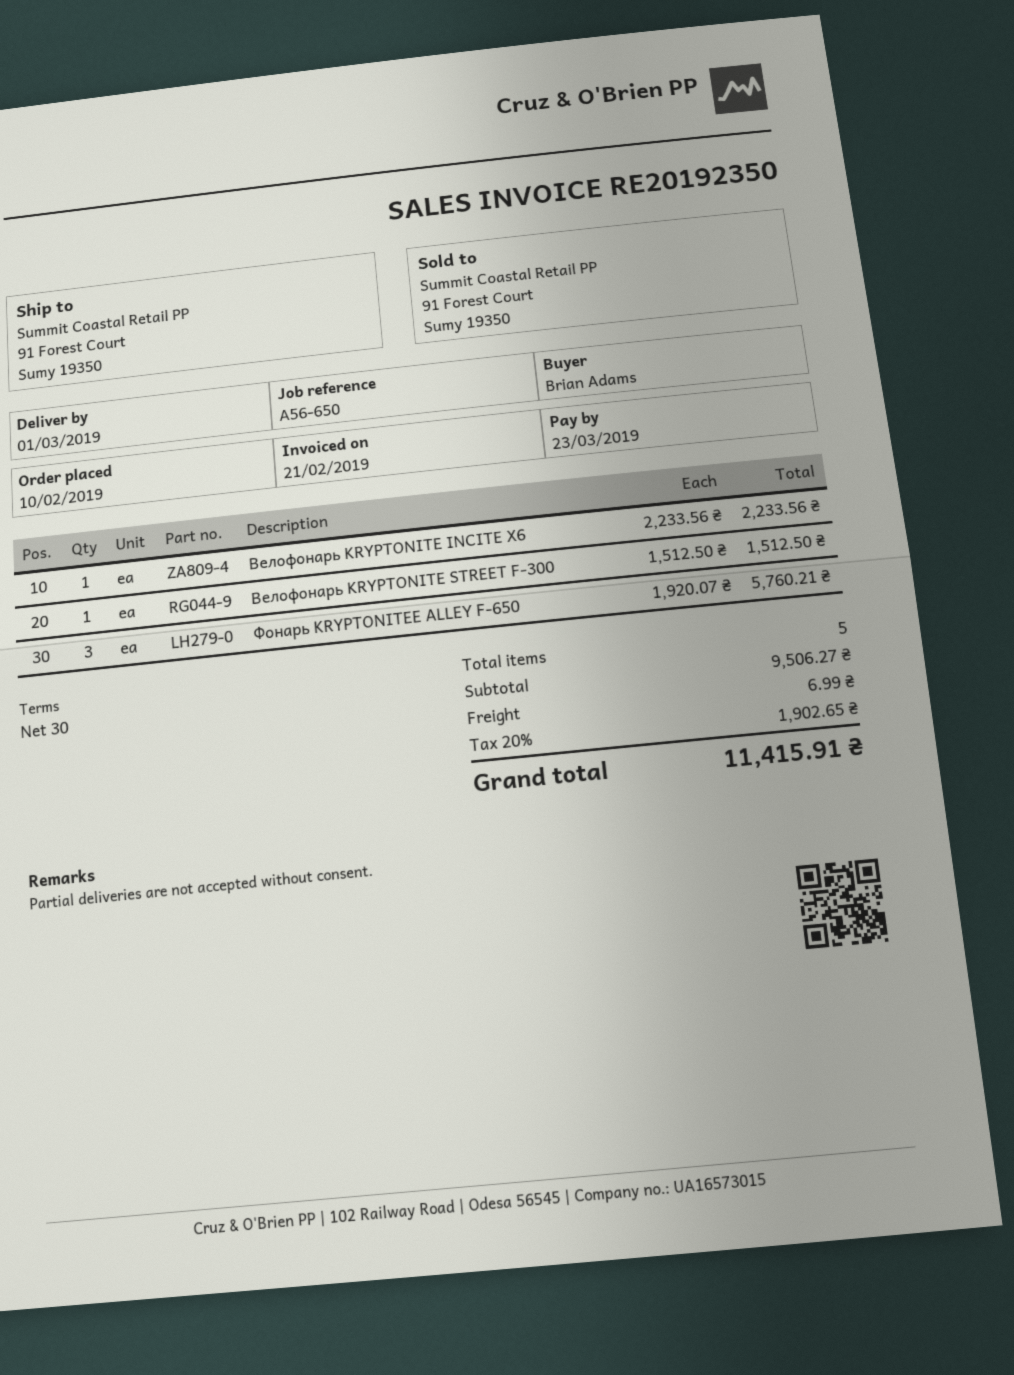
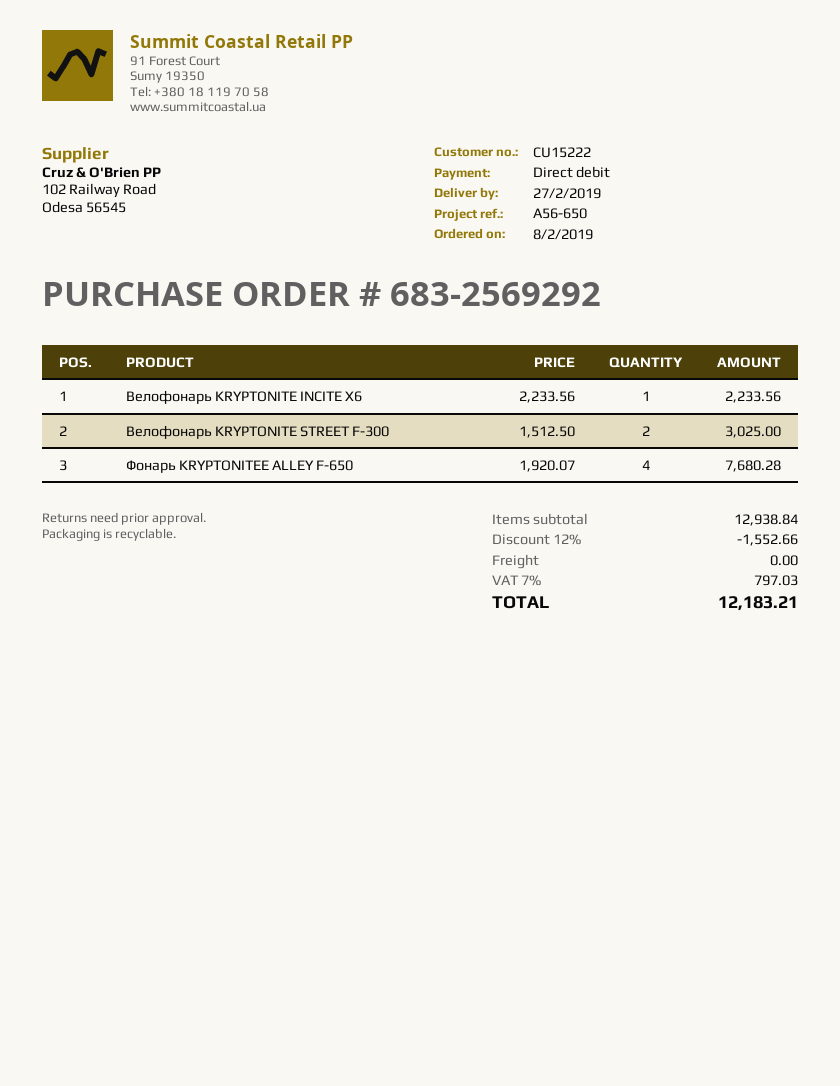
order date: 2019-02-10 -> 2019-02-08
delivery date: 2019-03-01 -> 2019-02-27
Велофонарь KRYPTONITE STREET F-300: 1 x 1512.50 = 1512.50 -> 2 x 1512.50 = 3025.00
Фонарь KRYPTONITEE ALLEY F-650: 3 x 1920.07 = 5760.21 -> 4 x 1920.07 = 7680.28
subtotal: 9506.27 -> 12938.84
discount: none -> 12% = 1552.66
shipping: 6.99 -> 0.00
tax: 20% = 1902.65 -> 7% = 797.03
total: 11415.91 -> 12183.21

